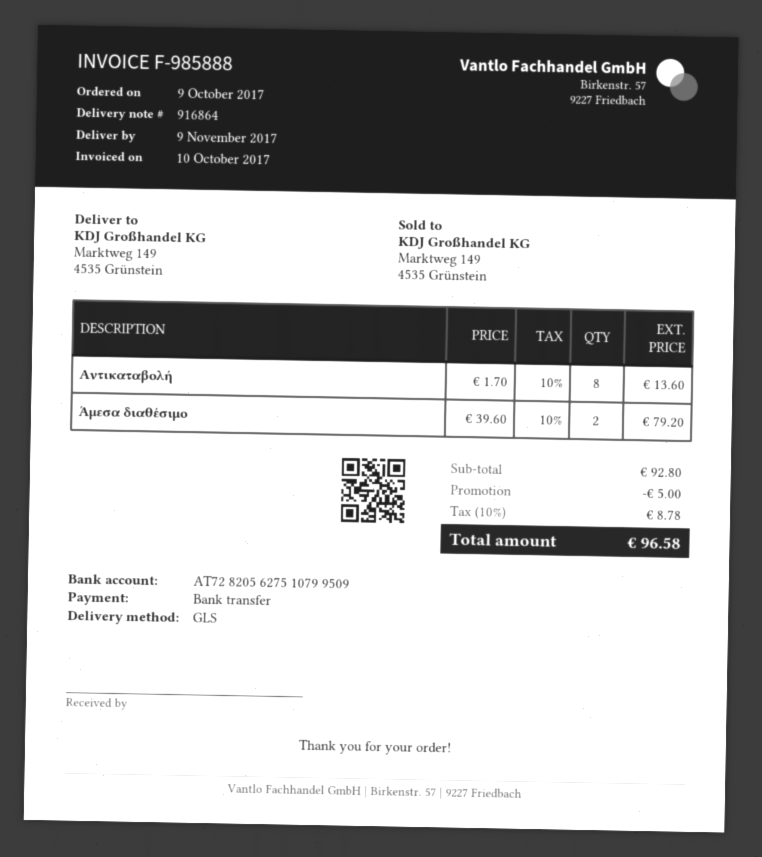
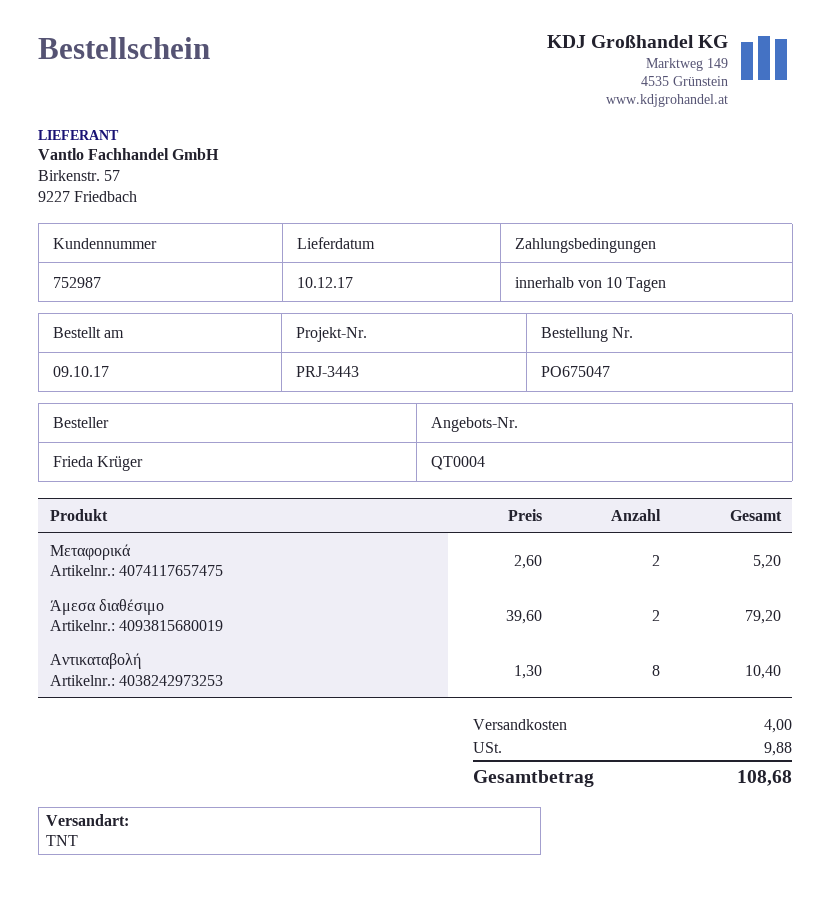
delivery date: 2017-11-09 -> 2017-12-10
shipping method: GLS -> TNT
Αντικαταβολή: 8 x 1.70 = 13.60 -> 8 x 1.30 = 10.40
Μεταφορικά: none -> 2 x 2.60 = 5.20
discount: 5.00 -> none
shipping: none -> 4.00
tax: 8.78 -> 9.88
total: 96.58 -> 108.68

